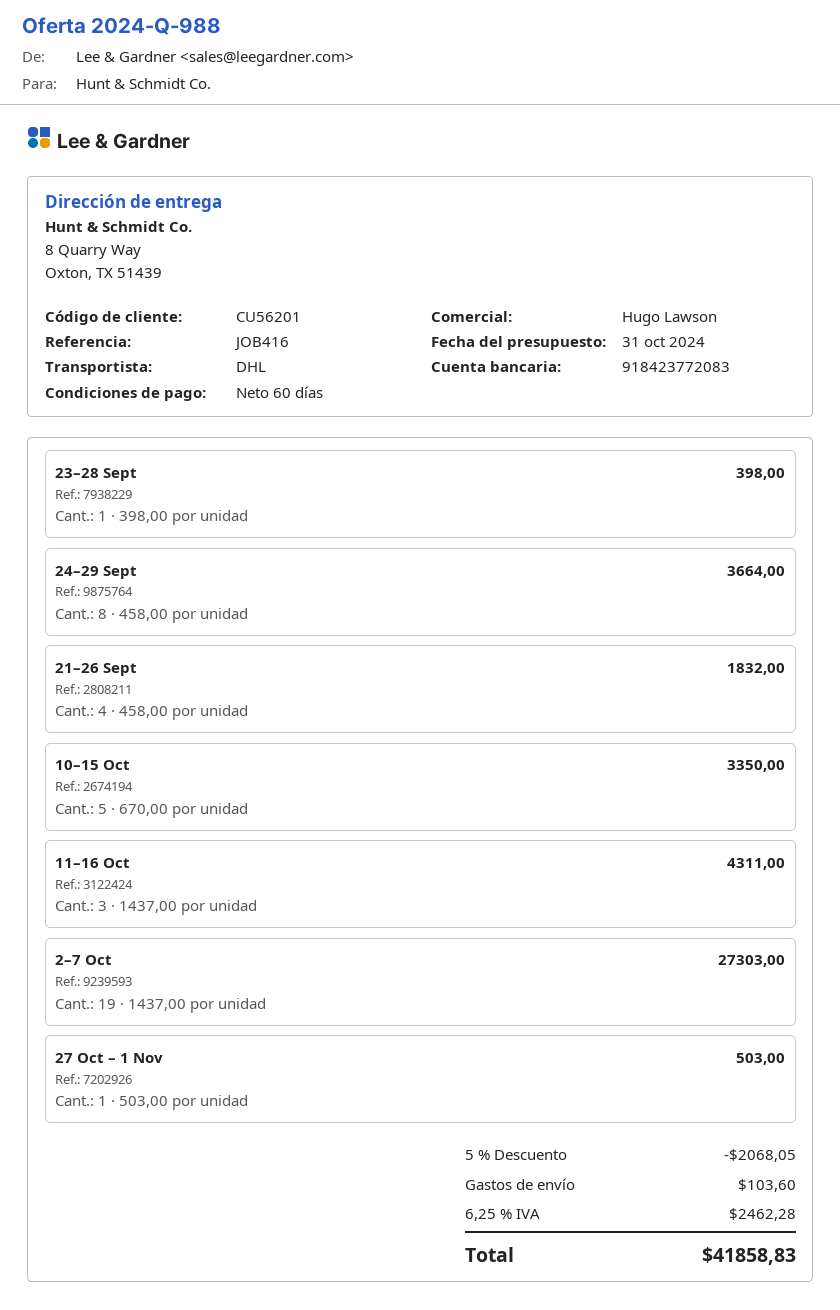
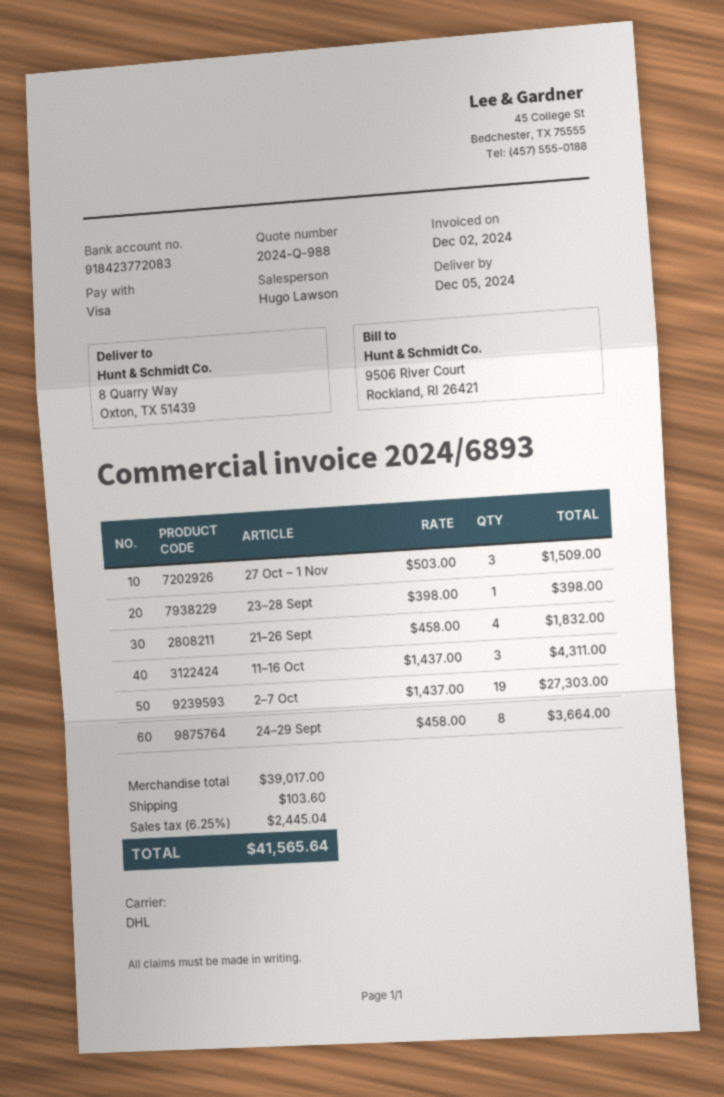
10–15 Oct: 5 x 670.00 = 3350.00 -> none
27 Oct – 1 Nov: 1 x 503.00 = 503.00 -> 3 x 503.00 = 1509.00
discount: 5% = 2068.05 -> none
tax: 6.25% = 2462.28 -> 6.25% = 2445.04
total: 41858.83 -> 41565.64

